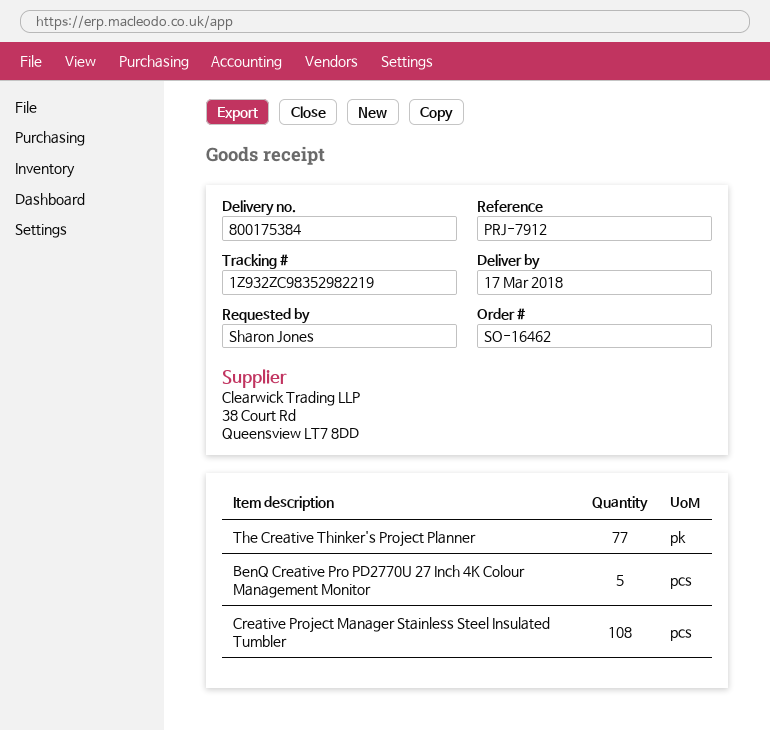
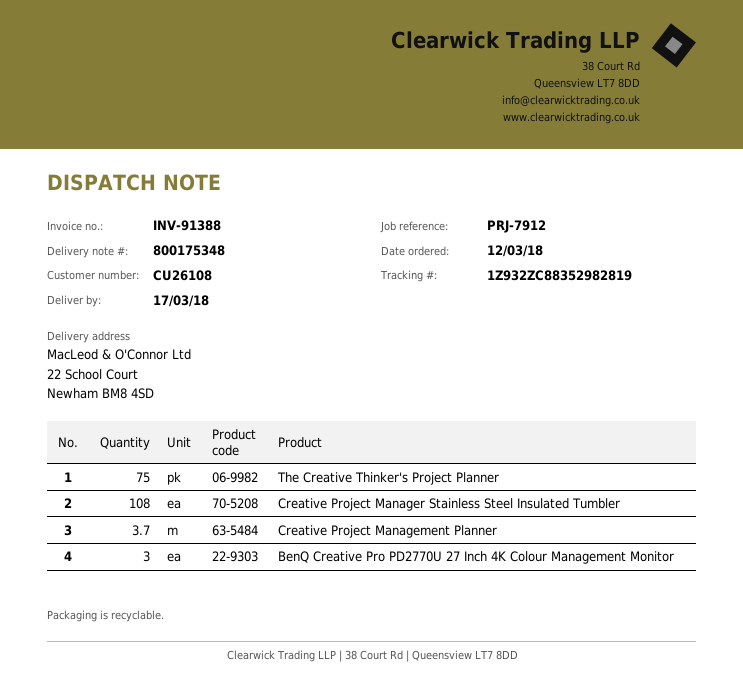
delivery note number: 800175384 -> 800175348
tracking number: 1Z932ZC98352982219 -> 1Z932ZC88352982819
The Creative Thinker's Project Planner: 77 -> 75
BenQ Creative Pro PD2770U 27 Inch 4K Colour Management Monitor: 5 -> 3
Creative Project Management Planner: none -> 3.7

